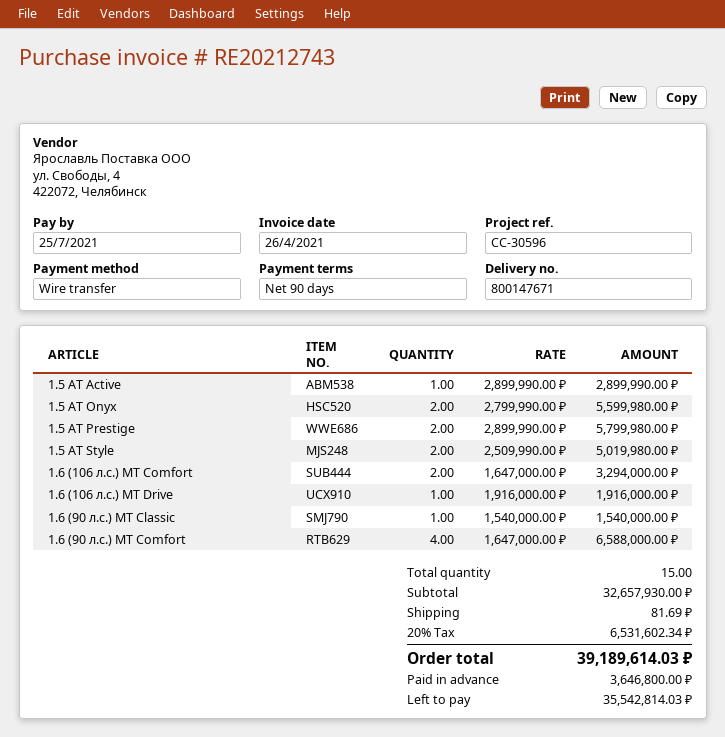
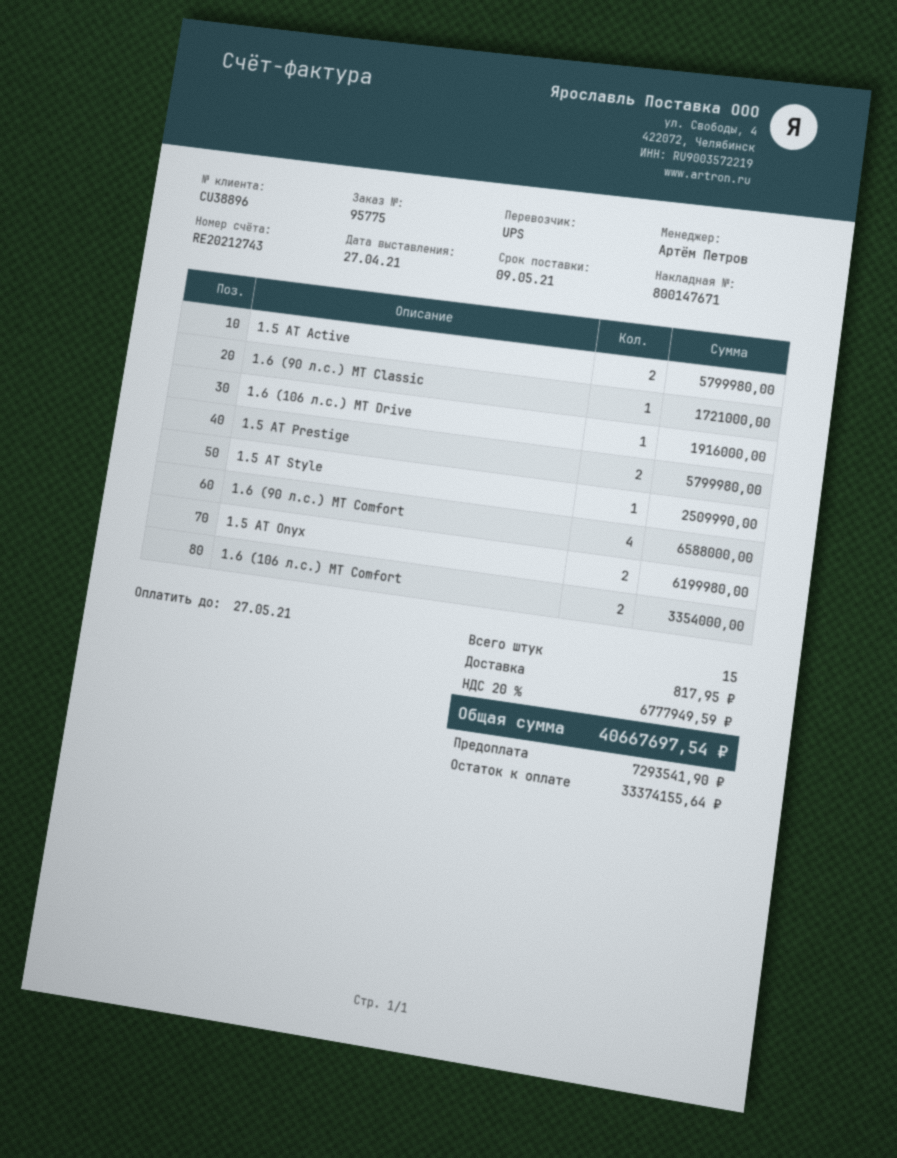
invoice date: 2021-04-26 -> 2021-04-27
due date: 2021-07-25 -> 2021-05-27
1.5 AT Active: 1 for 2899990.00 -> 2 for 5799980.00
1.5 AT Onyx: 2 for 5599980.00 -> 2 for 6199980.00
1.5 AT Style: 2 for 5019980.00 -> 1 for 2509990.00
1.6 (106 л.с.) MT Comfort: 2 for 3294000.00 -> 2 for 3354000.00
1.6 (90 л.с.) MT Classic: 1 for 1540000.00 -> 1 for 1721000.00
shipping: 81.69 -> 817.95
tax: 20% = 6531602.34 -> 20% = 6777949.59
total: 39189614.03 -> 40667697.54
deposit: 3646800.00 -> 7293541.90
balance: 35542814.03 -> 33374155.64

